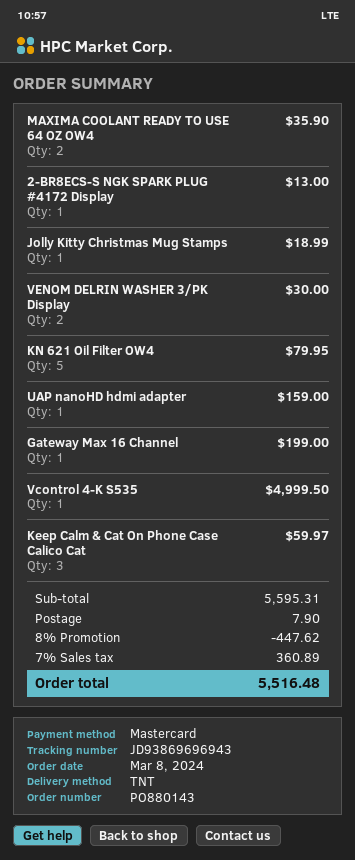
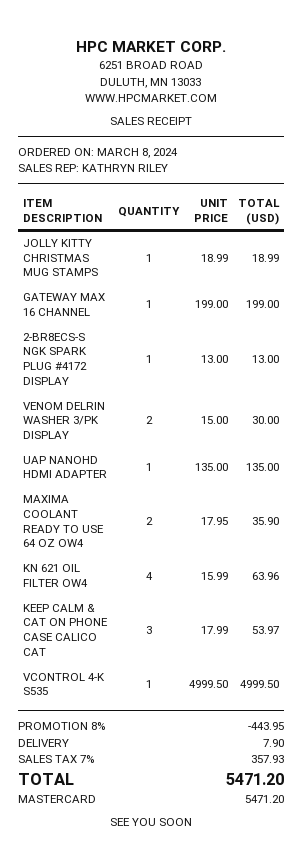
KN 621 Oil Filter OW4: 5 for 79.95 -> 4 for 63.96
UAP nanoHD hdmi adapter: 1 for 159.00 -> 1 for 135.00
Keep Calm & Cat On Phone Case Calico Cat: 3 for 59.97 -> 3 for 53.97
discount: 8% = 447.62 -> 8% = 443.95
tax: 7% = 360.89 -> 7% = 357.93
total: 5516.48 -> 5471.20

